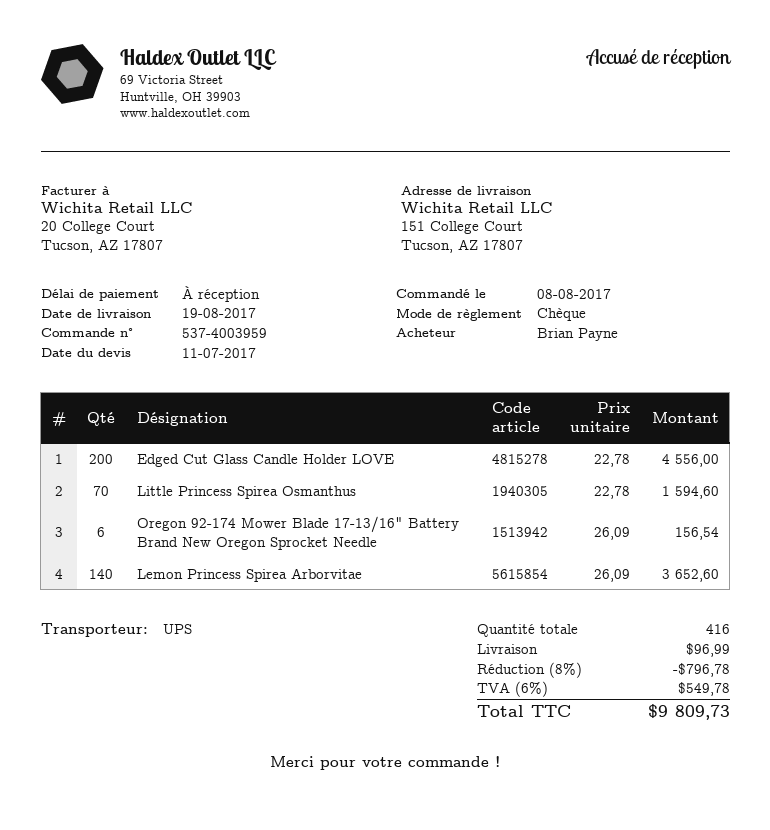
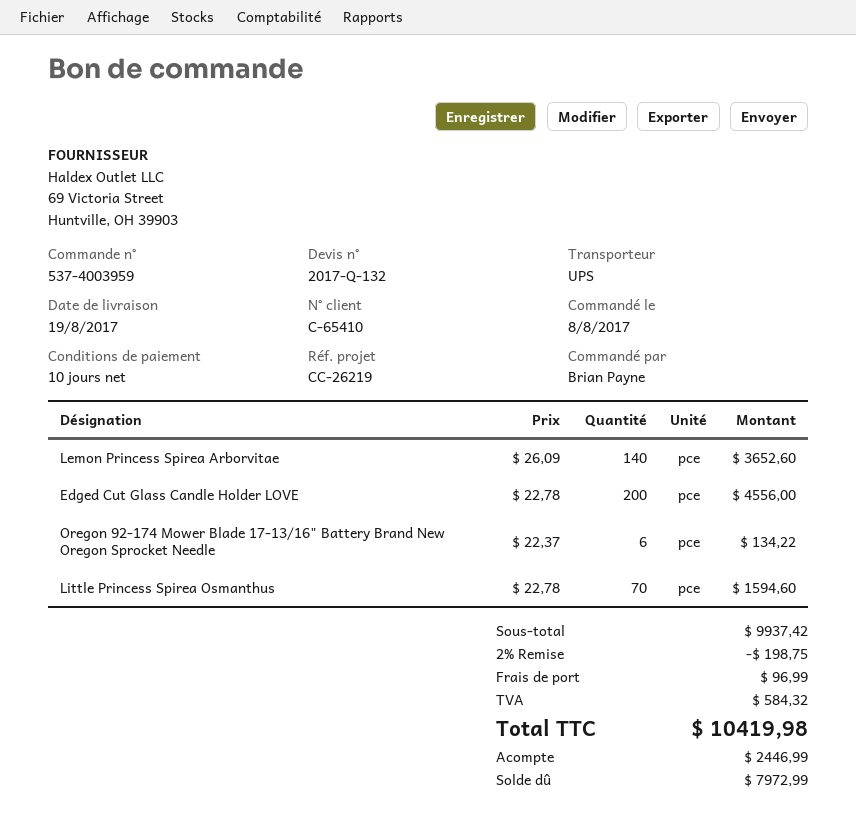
payment terms: on receipt -> 10 days
Oregon 92-174 Mower Blade 17-13/16" Battery Brand New Oregon Sprocket Needle: 6 x 26.09 = 156.54 -> 6 x 22.37 = 134.22
discount: 8% = 796.78 -> 2% = 198.75
tax: 549.78 -> 584.32
total: 9809.73 -> 10419.98

